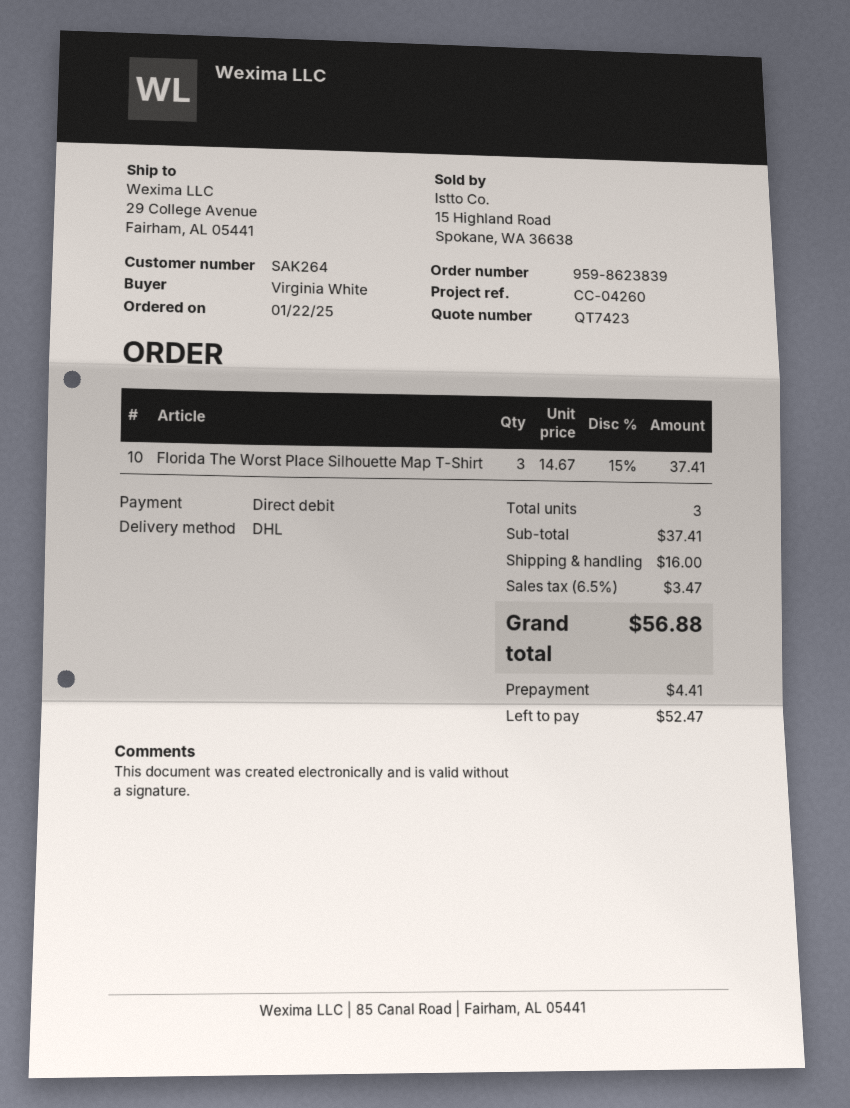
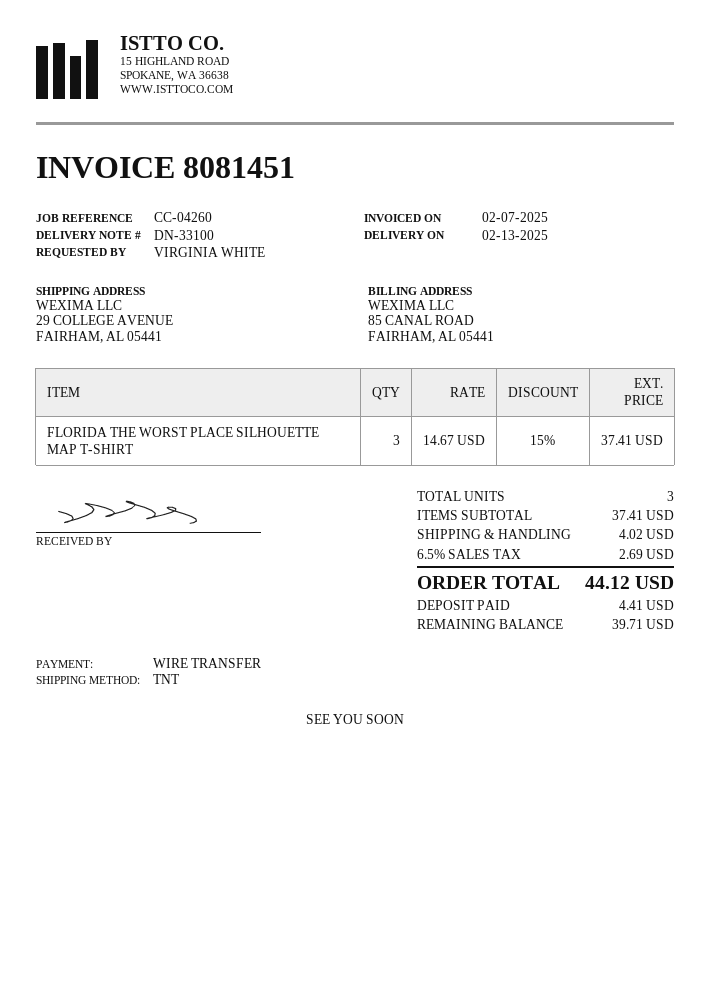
payment method: direct debit -> bank transfer
shipping method: DHL -> TNT
shipping: 16.00 -> 4.02
tax: 6.5% = 3.47 -> 6.5% = 2.69
total: 56.88 -> 44.12
balance: 52.47 -> 39.71

